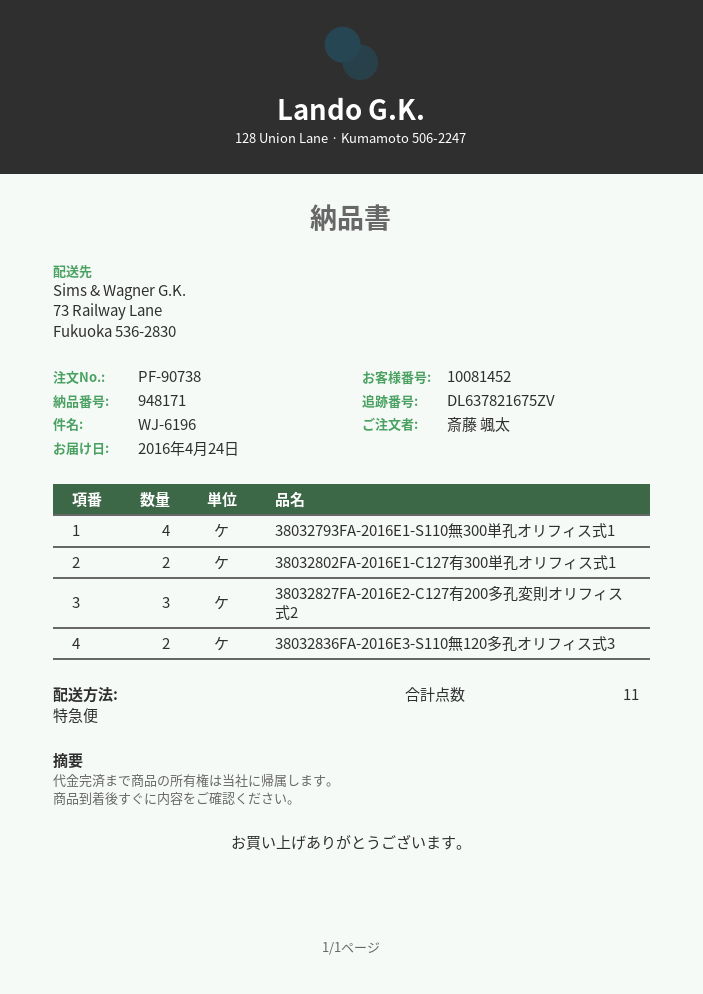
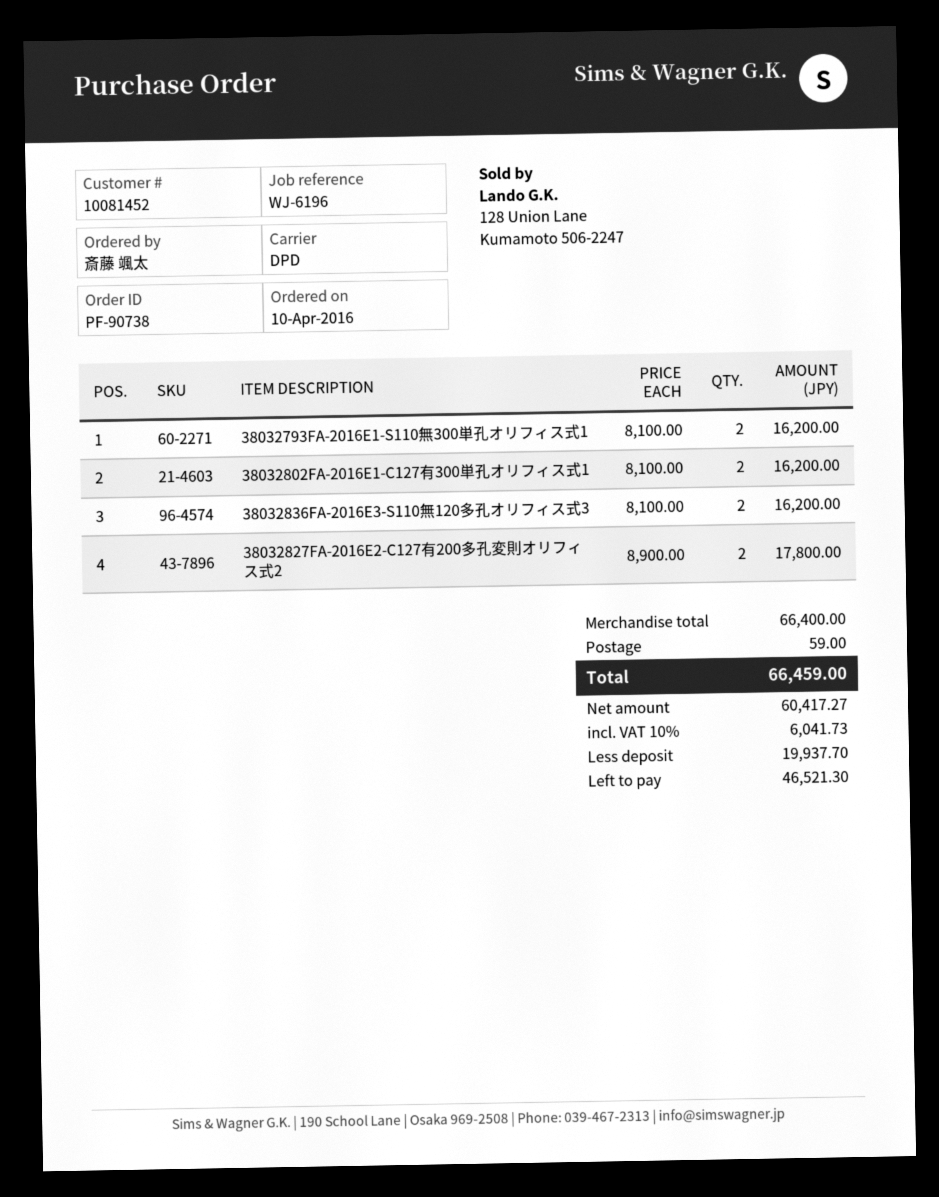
shipping method: express -> DPD
38032793FA-2016E1-S110無300単孔オリフィス式1: 4 -> 2
38032827FA-2016E2-C127有200多孔変則オリフィス式2: 3 -> 2

